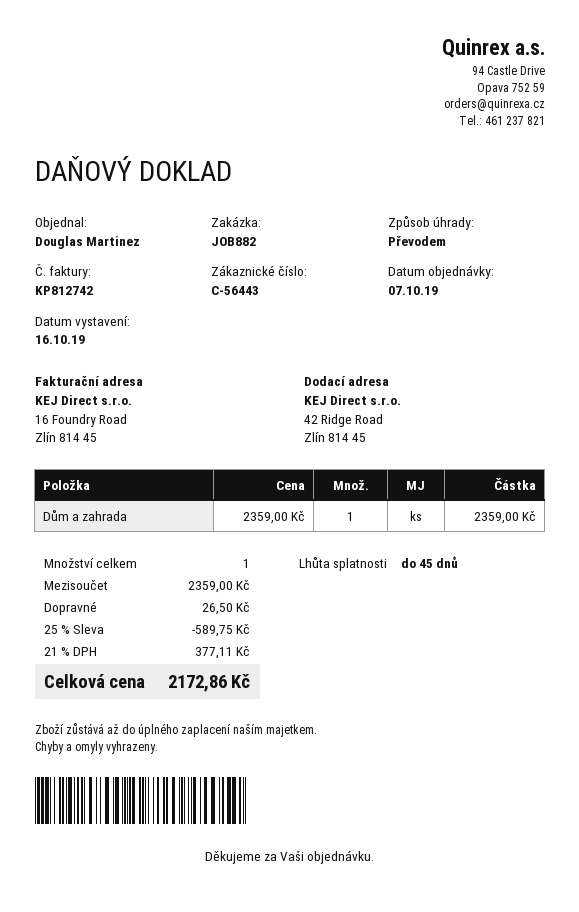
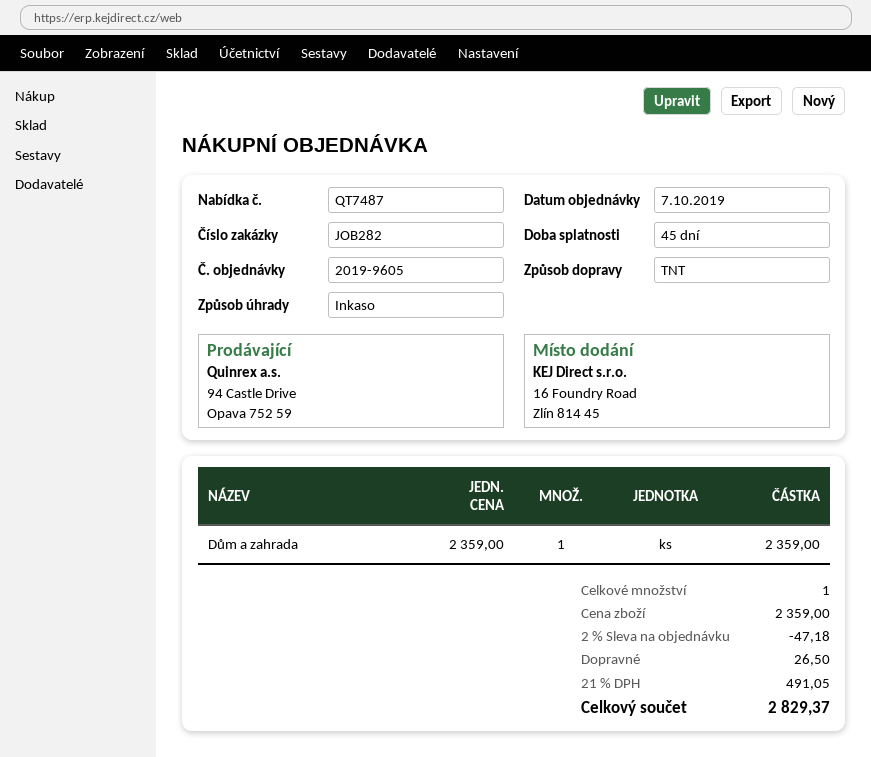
reference: JOB882 -> JOB282
payment method: bank transfer -> direct debit
ship to: 42 Ridge Road, Zlín 814 45 -> 16 Foundry Road, Zlín 814 45
discount: 25% = 589.75 -> 2% = 47.18
tax: 21% = 377.11 -> 21% = 491.05
total: 2172.86 -> 2829.37

